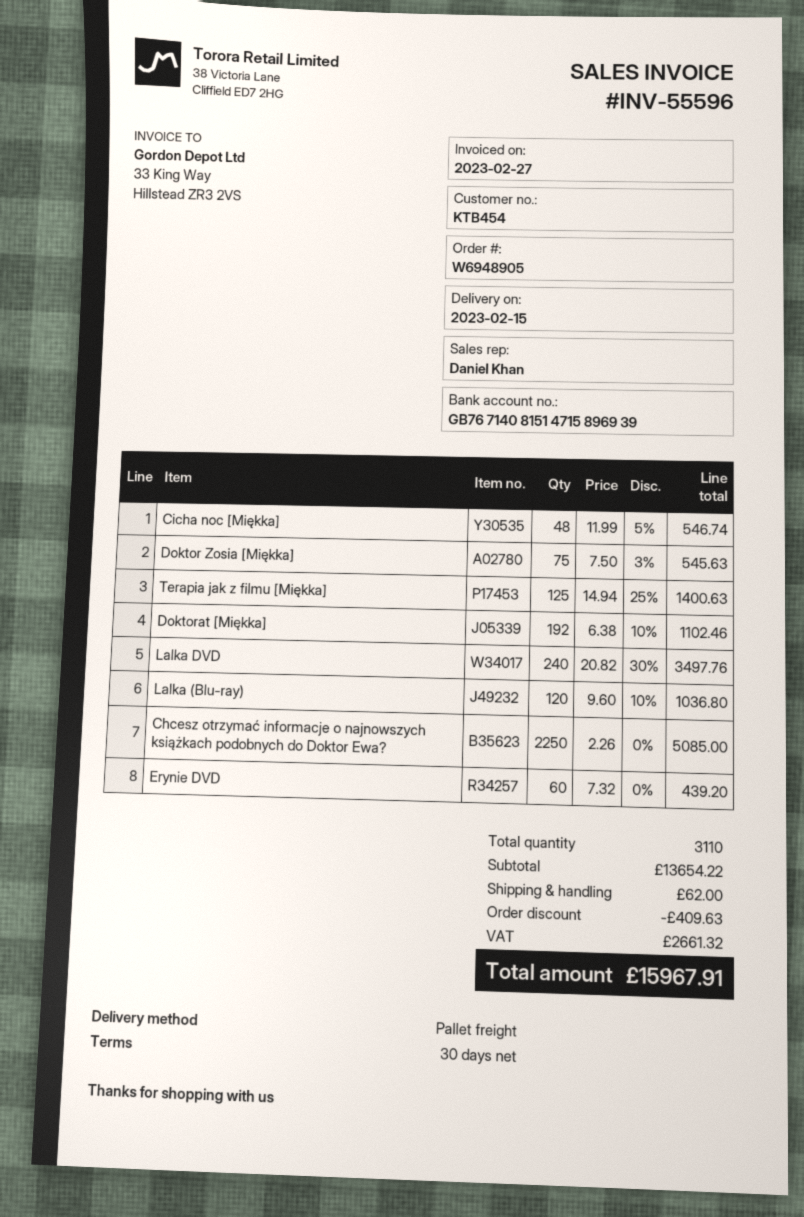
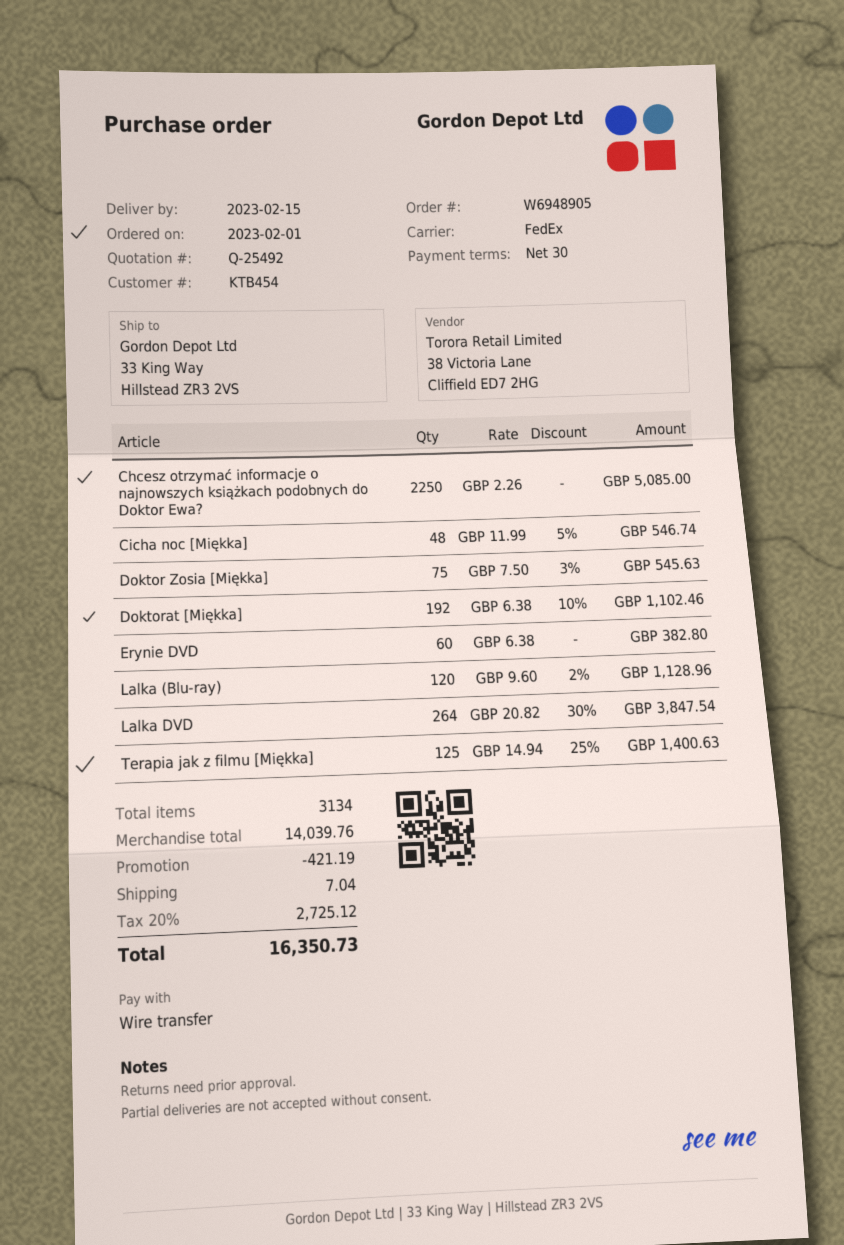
shipping method: pallet freight -> FedEx
Lalka DVD: 240 x 20.82 - 30% = 3497.76 -> 264 x 20.82 - 30% = 3847.54
Lalka (Blu-ray): 120 x 9.60 - 10% = 1036.80 -> 120 x 9.60 - 2% = 1128.96
Erynie DVD: 60 x 7.32 = 439.20 -> 60 x 6.38 = 382.80
total quantity: 3110 -> 3134
subtotal: 13654.22 -> 14039.76
discount: 409.63 -> 421.19
shipping: 62.00 -> 7.04
tax: 2661.32 -> 2725.12
total: 15967.91 -> 16350.73

